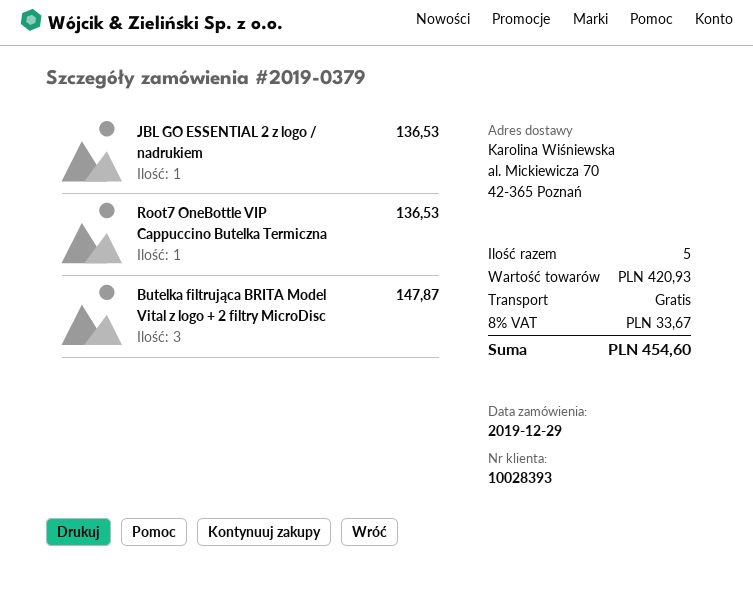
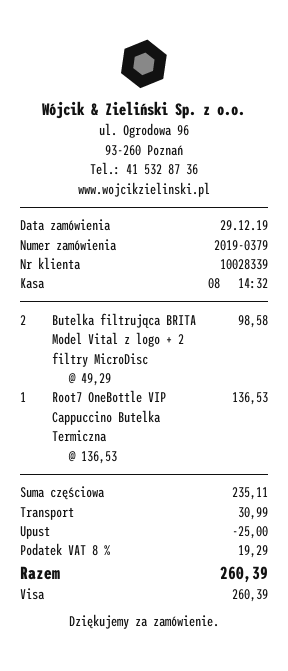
customer number: 10028393 -> 10028339
JBL GO ESSENTIAL 2 z logo / nadrukiem: 1 for 136.53 -> none
Butelka filtrująca BRITA Model Vital z logo + 2 filtry MicroDisc: 3 for 147.87 -> 2 for 98.58
subtotal: 420.93 -> 235.11
discount: none -> 25.00
shipping: 0.00 -> 30.99
tax: 8% = 33.67 -> 8% = 19.29
total: 454.60 -> 260.39

